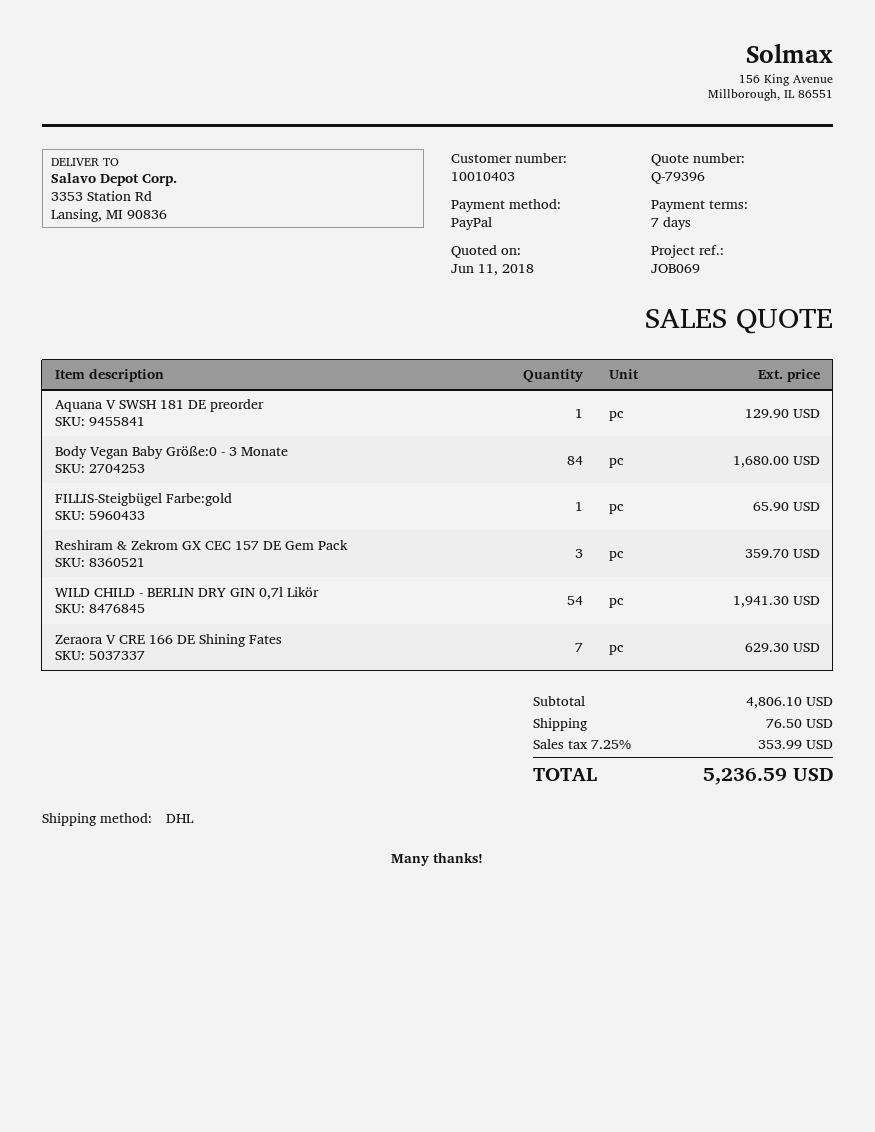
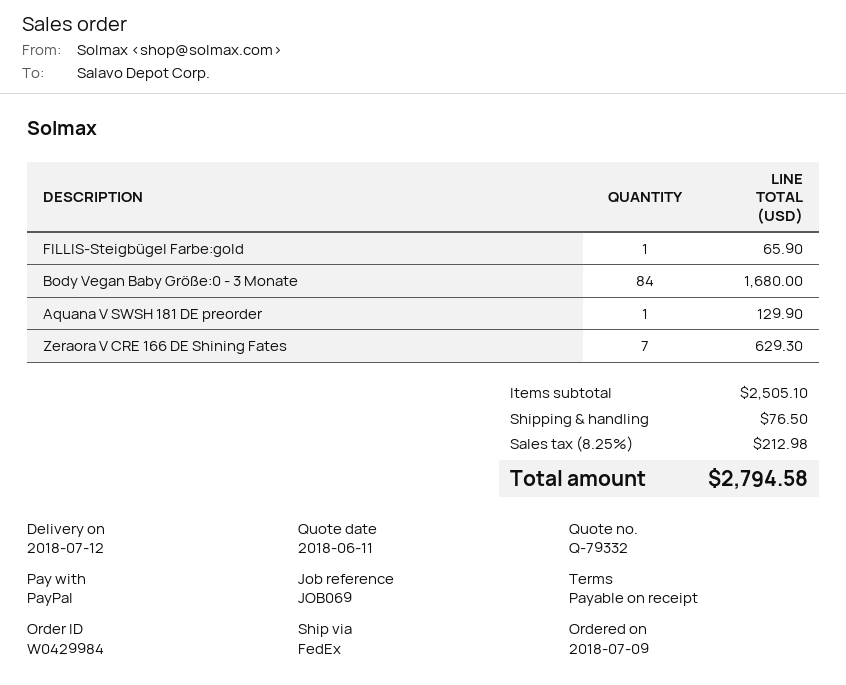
quote number: Q-79396 -> Q-79332
payment terms: 7 days -> on receipt
shipping method: DHL -> FedEx
Reshiram & Zekrom GX CEC 157 DE Gem Pack: 3 for 359.70 -> none
WILD CHILD - BERLIN DRY GIN 0,7l Likör: 54 for 1941.30 -> none
subtotal: 4806.10 -> 2505.10
tax: 7.25% = 353.99 -> 8.25% = 212.98
total: 5236.59 -> 2794.58

